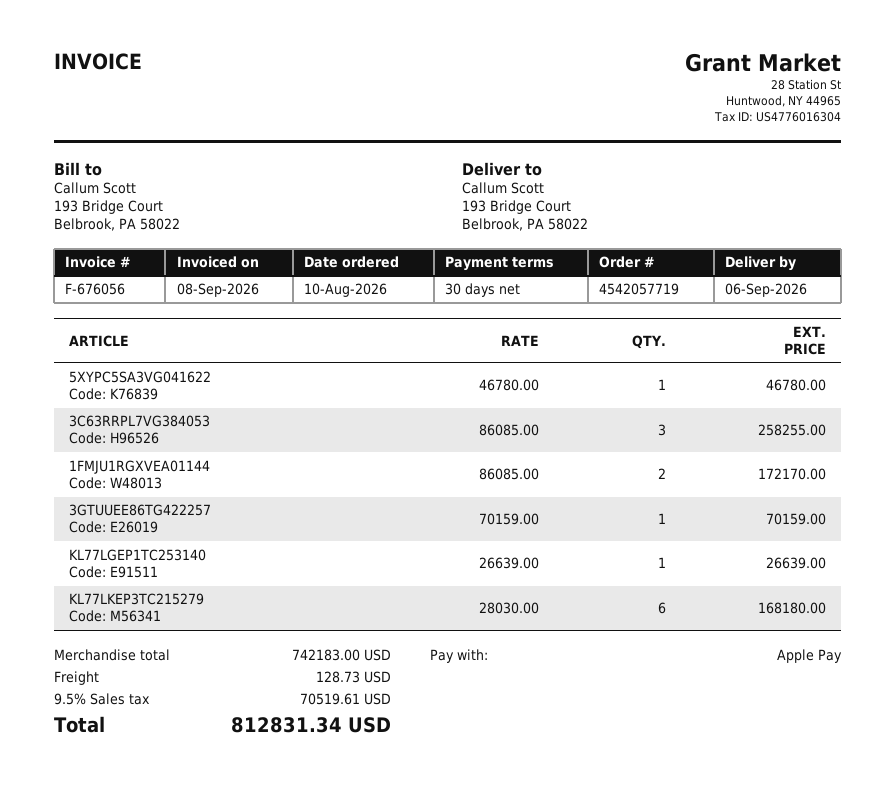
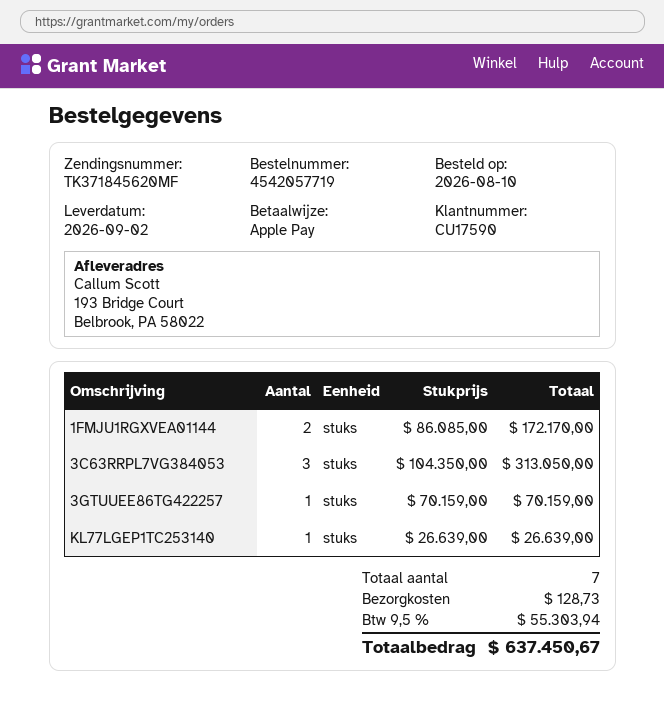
delivery date: 2026-09-06 -> 2026-09-02
5XYPC5SA3VG041622: 1 x 46780.00 = 46780.00 -> none
3C63RRPL7VG384053: 3 x 86085.00 = 258255.00 -> 3 x 104350.00 = 313050.00
KL77LKEP3TC215279: 6 x 28030.00 = 168180.00 -> none
tax: 9.5% = 70519.61 -> 9.5% = 55303.94
total: 812831.34 -> 637450.67

